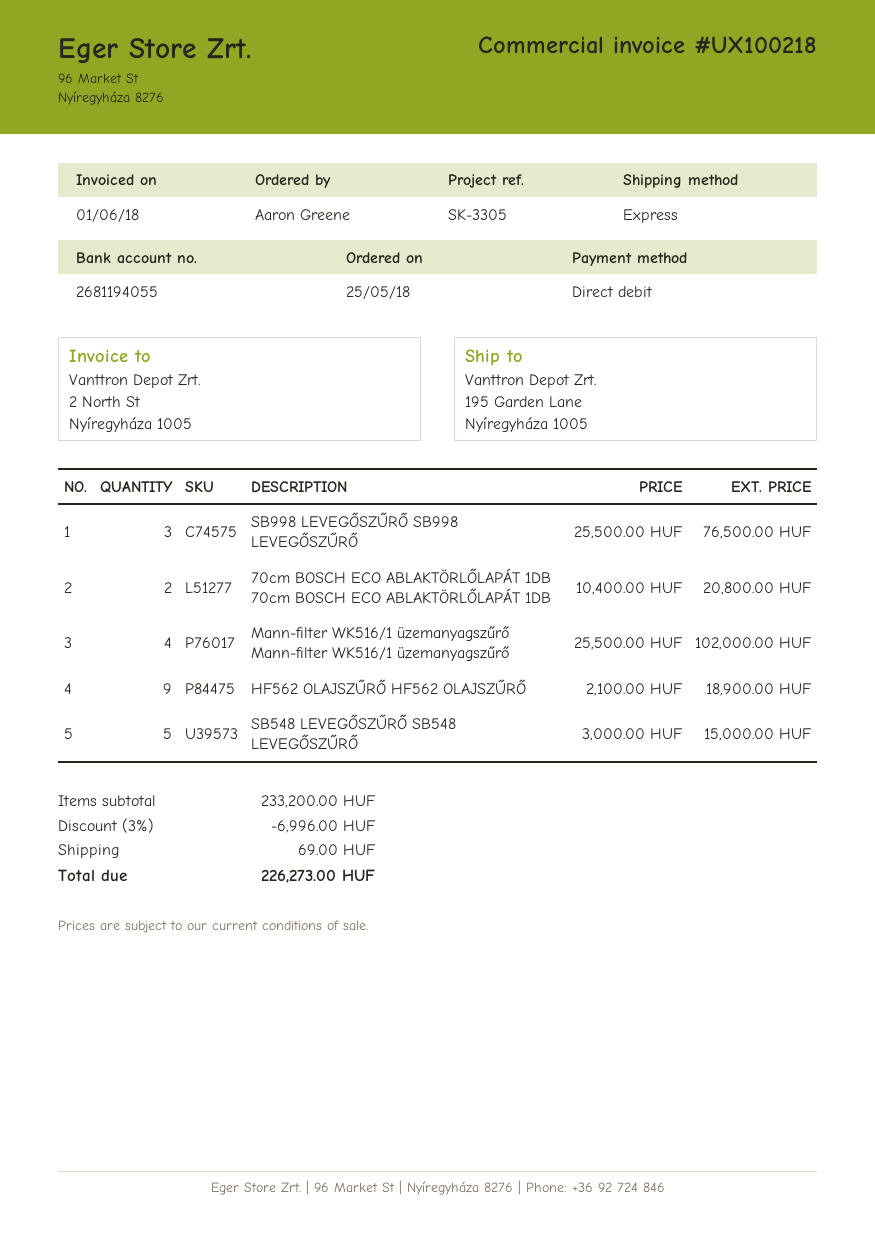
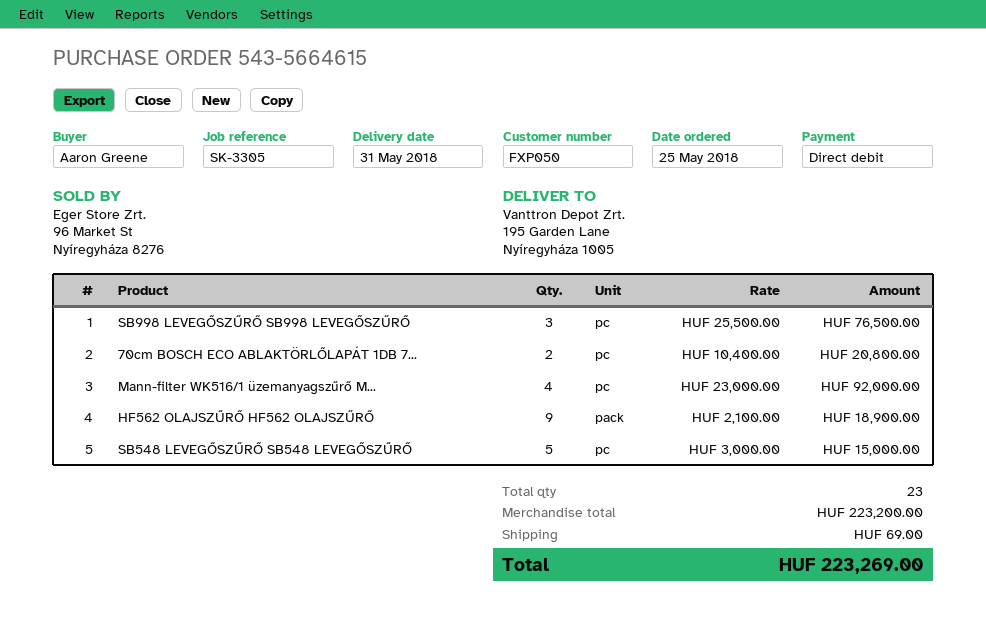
Mann-filter WK516/1 üzemanyagszűrő Mann-filter WK516/1 üzemanyagszűrő: 4 x 25500.00 = 102000.00 -> 4 x 23000.00 = 92000.00
subtotal: 233200.00 -> 223200.00
discount: 3% = 6996.00 -> none
total: 226273.00 -> 223269.00

